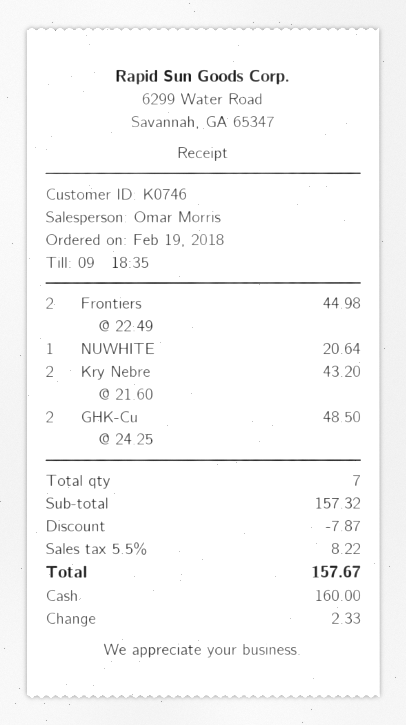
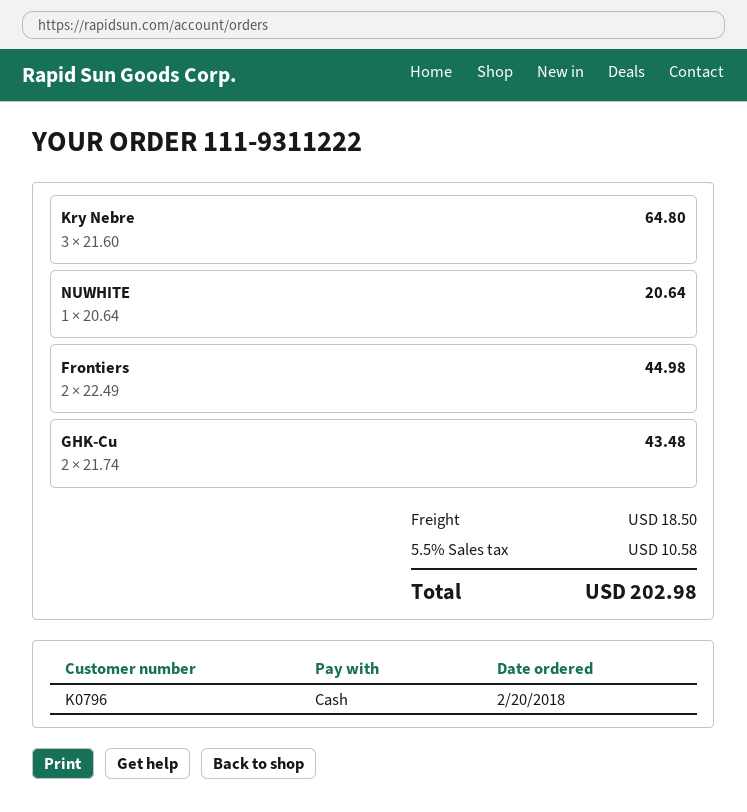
order date: 2018-02-19 -> 2018-02-20
customer number: K0746 -> K0796
Kry Nebre: 2 x 21.60 = 43.20 -> 3 x 21.60 = 64.80
GHK-Cu: 2 x 24.25 = 48.50 -> 2 x 21.74 = 43.48
discount: 7.87 -> none
shipping: none -> 18.50
tax: 5.5% = 8.22 -> 5.5% = 10.58
total: 157.67 -> 202.98

